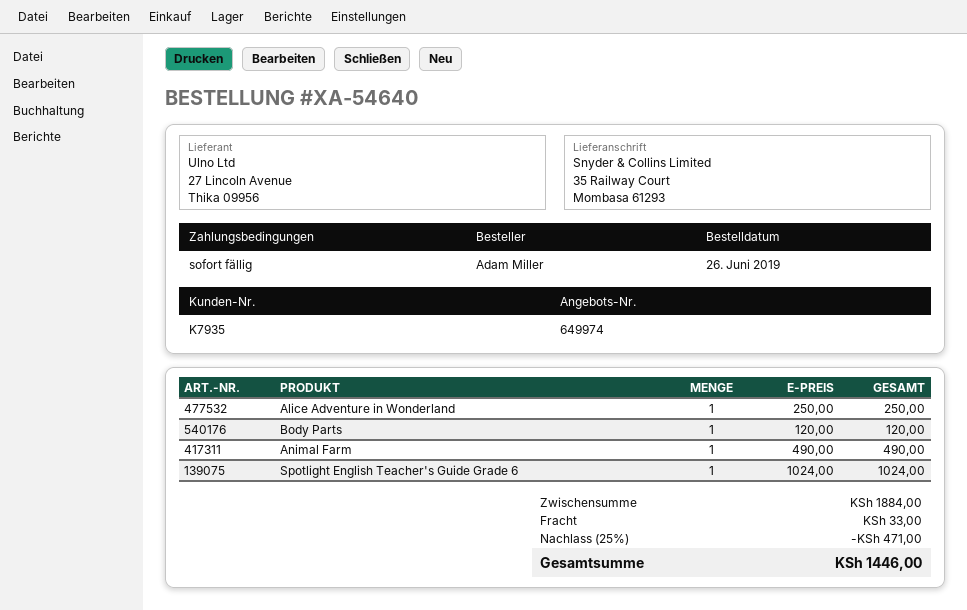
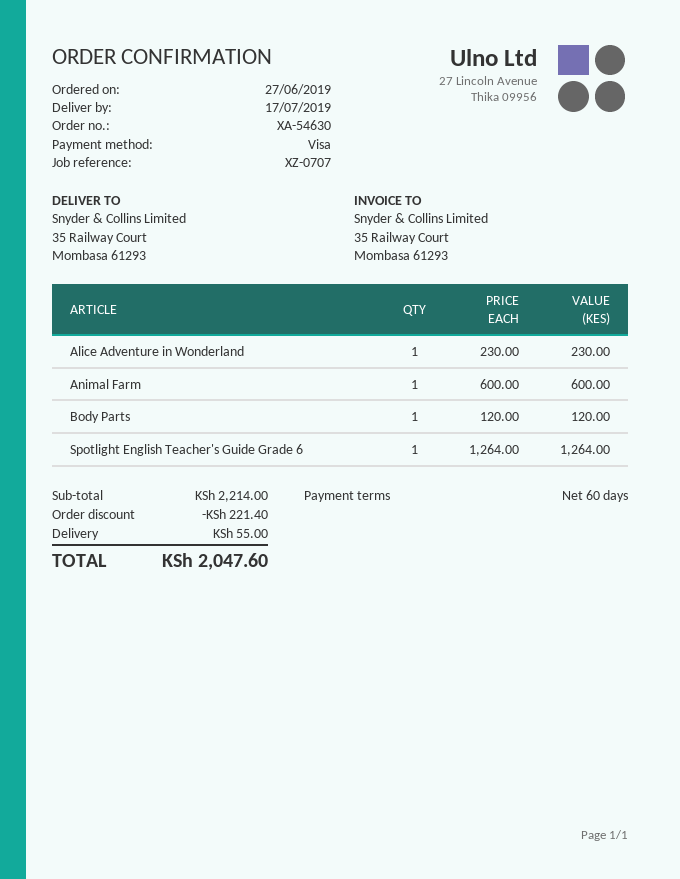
order number: XA-54640 -> XA-54630
order date: 2019-06-26 -> 2019-06-27
payment terms: on receipt -> 60 days
Alice Adventure in Wonderland: 1 x 250.00 = 250.00 -> 1 x 230.00 = 230.00
Animal Farm: 1 x 490.00 = 490.00 -> 1 x 600.00 = 600.00
Spotlight English Teacher's Guide Grade 6: 1 x 1024.00 = 1024.00 -> 1 x 1264.00 = 1264.00
subtotal: 1884.00 -> 2214.00
discount: 471.00 -> 221.40
shipping: 33.00 -> 55.00
total: 1446.00 -> 2047.60

